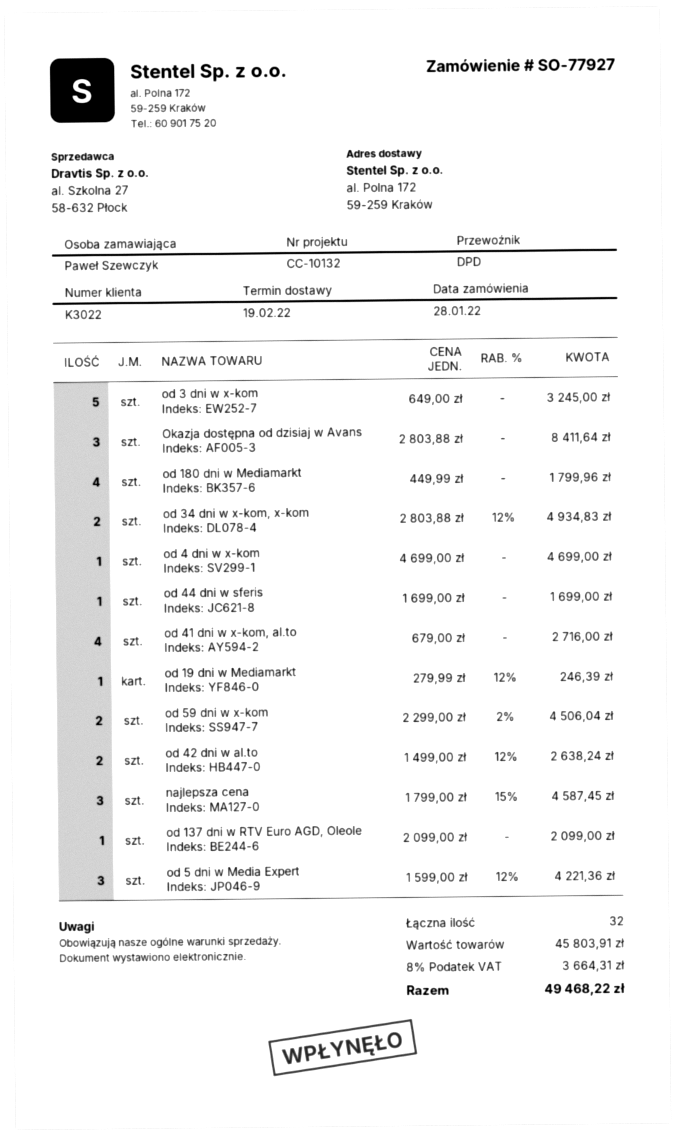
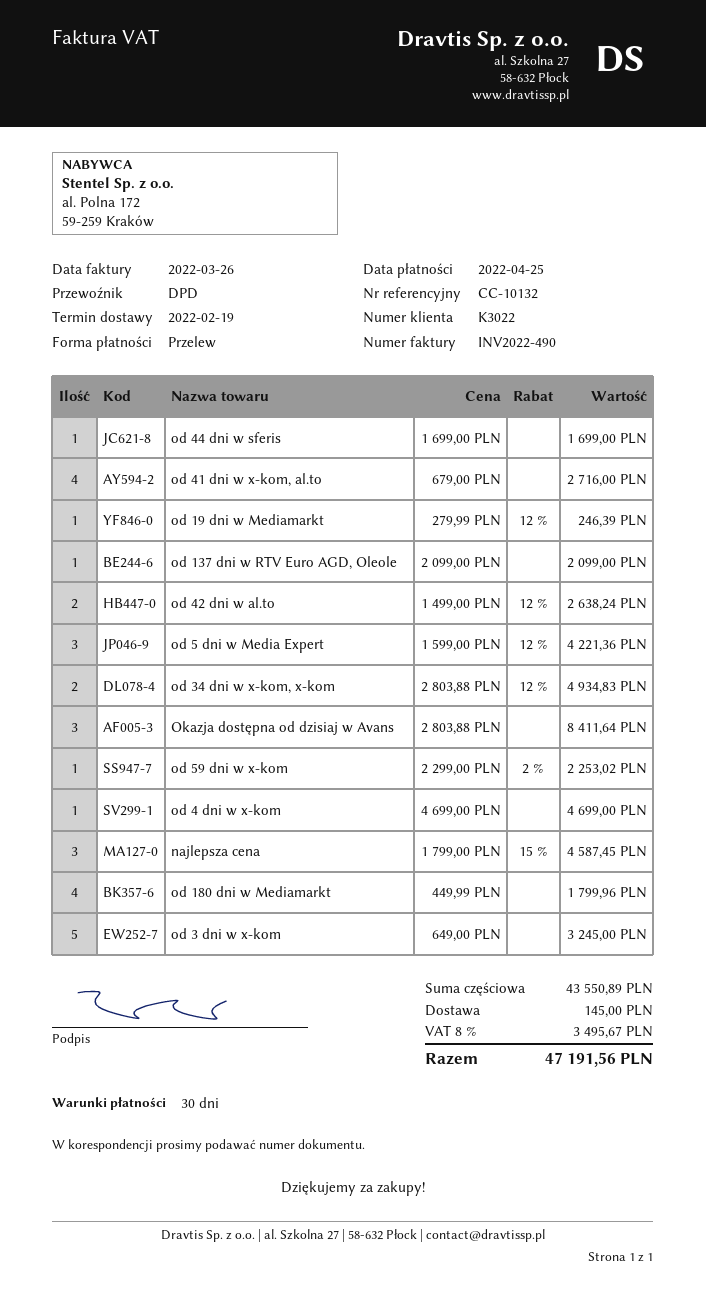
od 59 dni w x-kom: 2 x 2299.00 - 2% = 4506.04 -> 1 x 2299.00 - 2% = 2253.02
subtotal: 45803.91 -> 43550.89
shipping: none -> 145.00
tax: 8% = 3664.31 -> 8% = 3495.67
total: 49468.22 -> 47191.56

